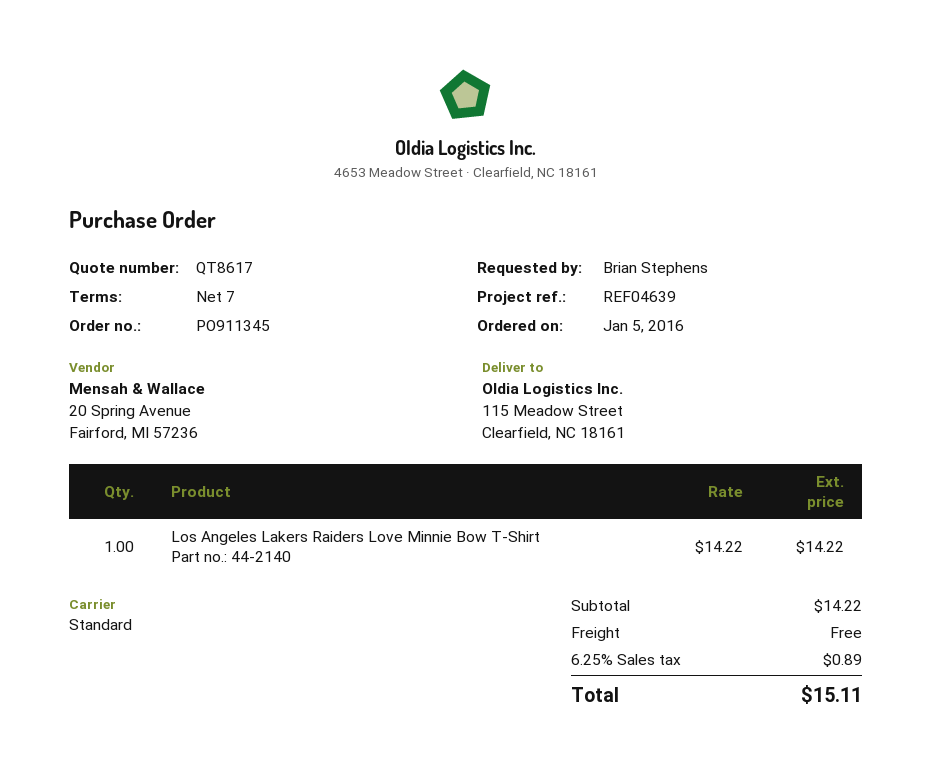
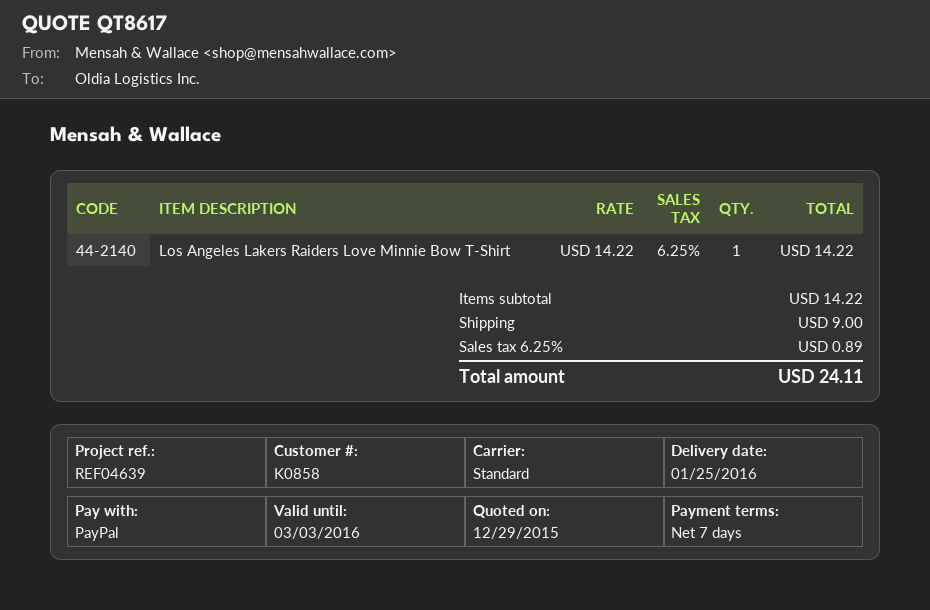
shipping: 0.00 -> 9.00
total: 15.11 -> 24.11

